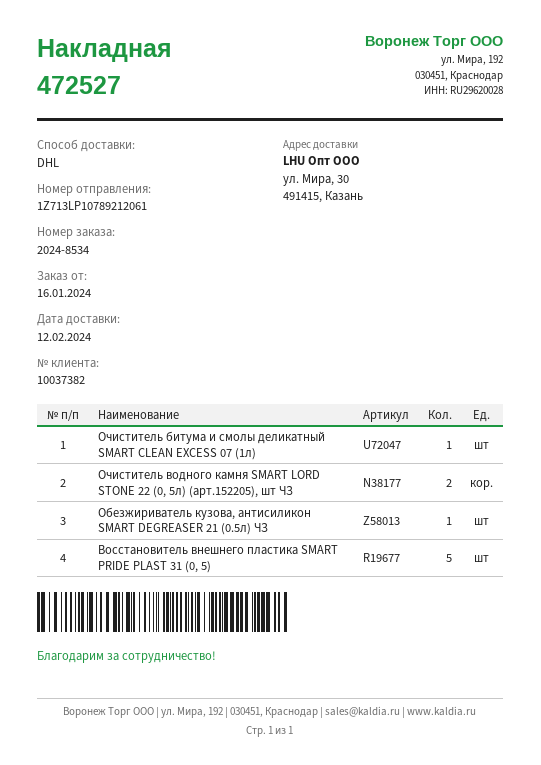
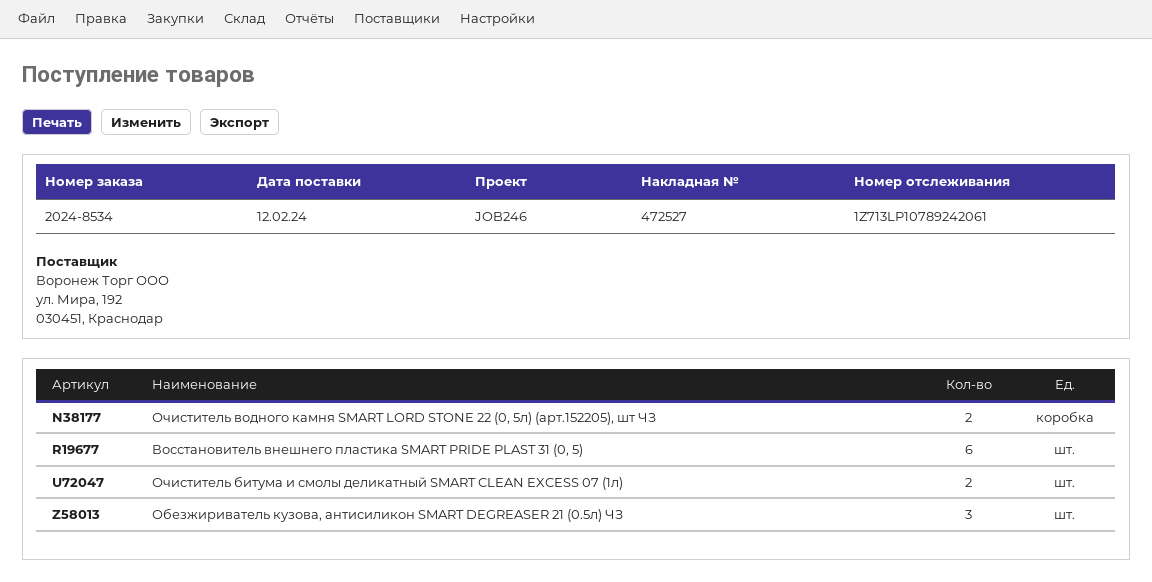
tracking number: 1Z713LP10789212061 -> 1Z713LP10789242061
Очиститель битума и смолы деликатный SMART CLEAN EXCESS 07 (1л): 1 -> 2
Обезжириватель кузова, антисиликон SMART DEGREASER 21 (0.5л) ЧЗ: 1 -> 3
Восстановитель внешнего пластика SMART PRIDE PLAST 31 (0, 5): 5 -> 6

